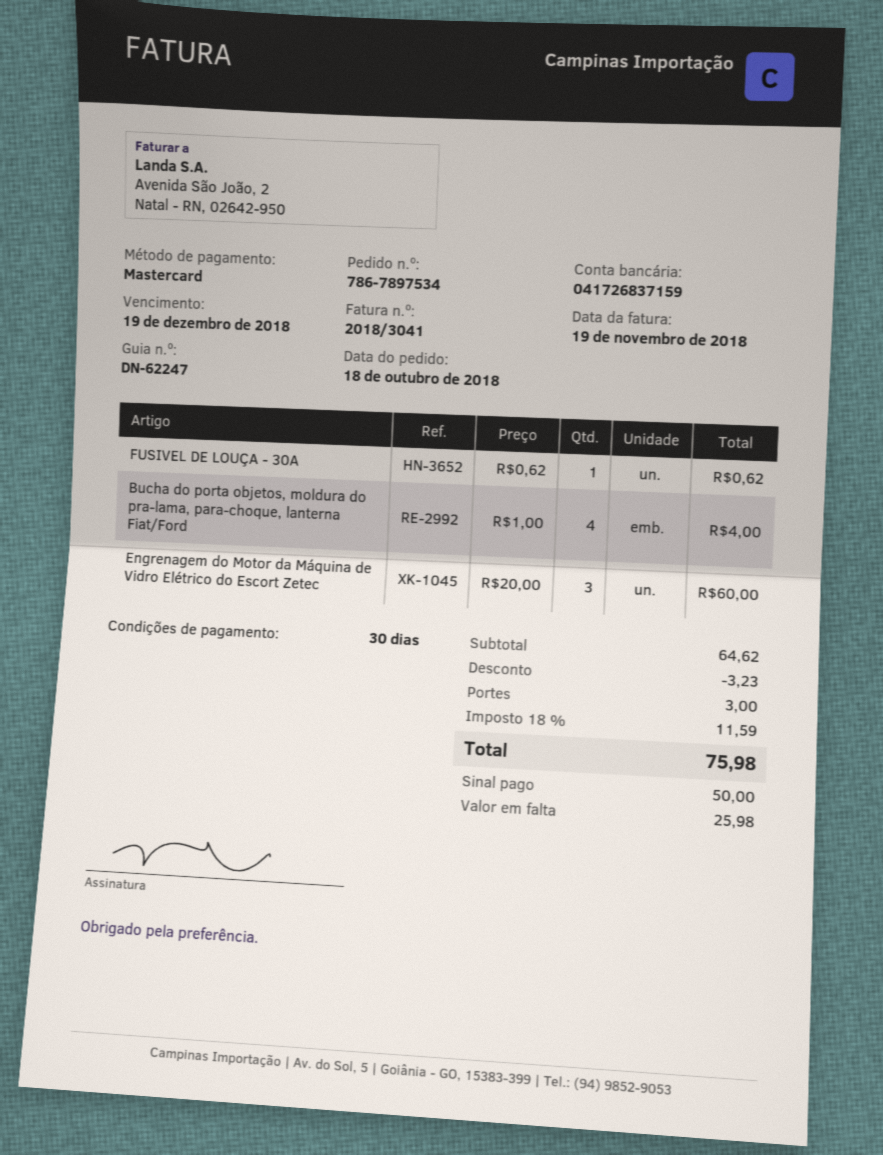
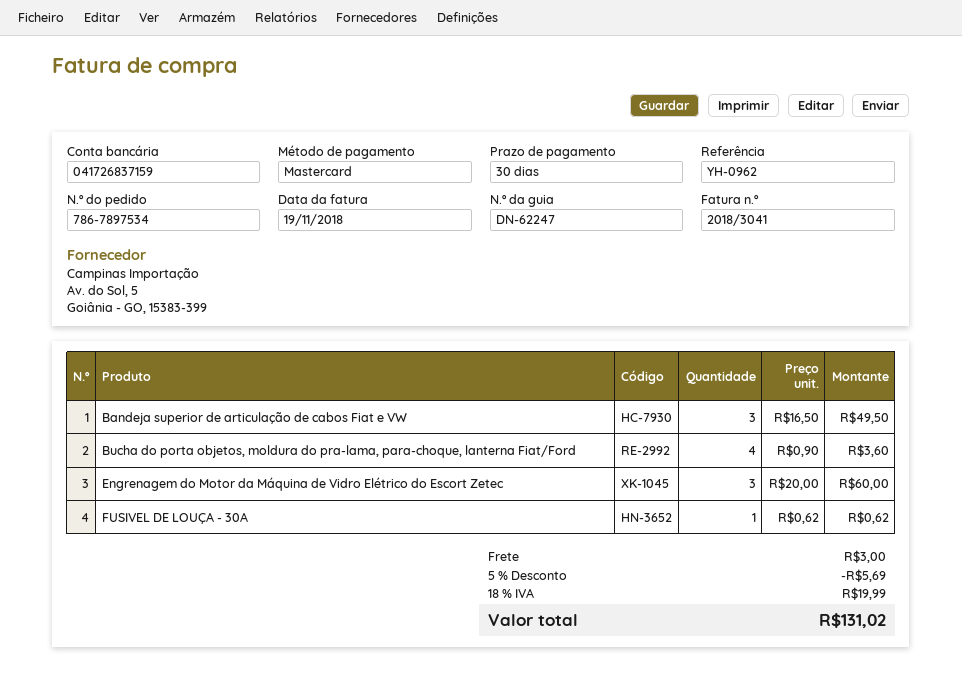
Bucha do porta objetos, moldura do pra-lama, para-choque, lanterna Fiat/Ford: 4 x 1.00 = 4.00 -> 4 x 0.90 = 3.60
Bandeja superior de articulação de cabos Fiat e VW: none -> 3 x 16.50 = 49.50
discount: 3.23 -> 5.69
tax: 18% = 11.59 -> 18% = 19.99
total: 75.98 -> 131.02

